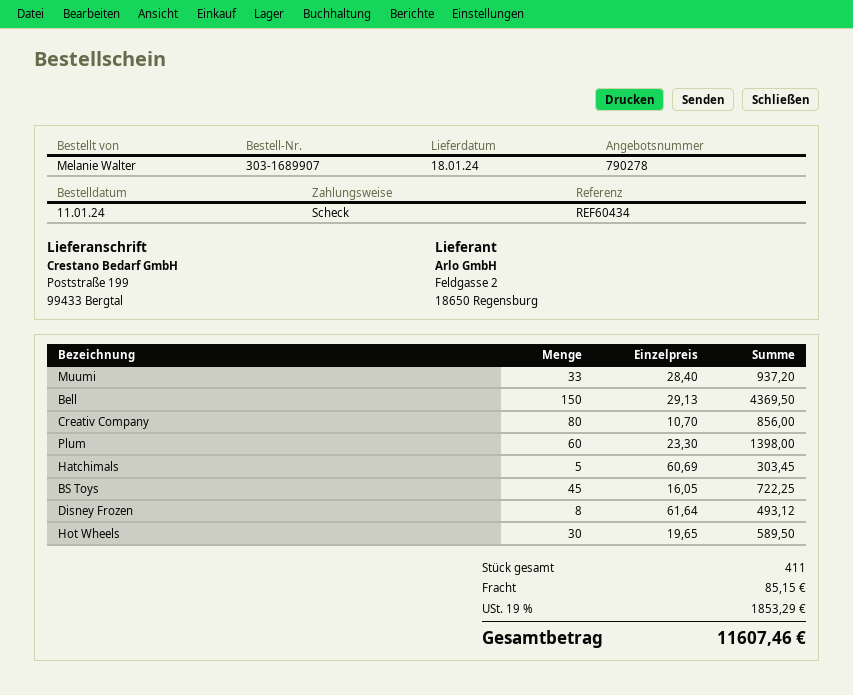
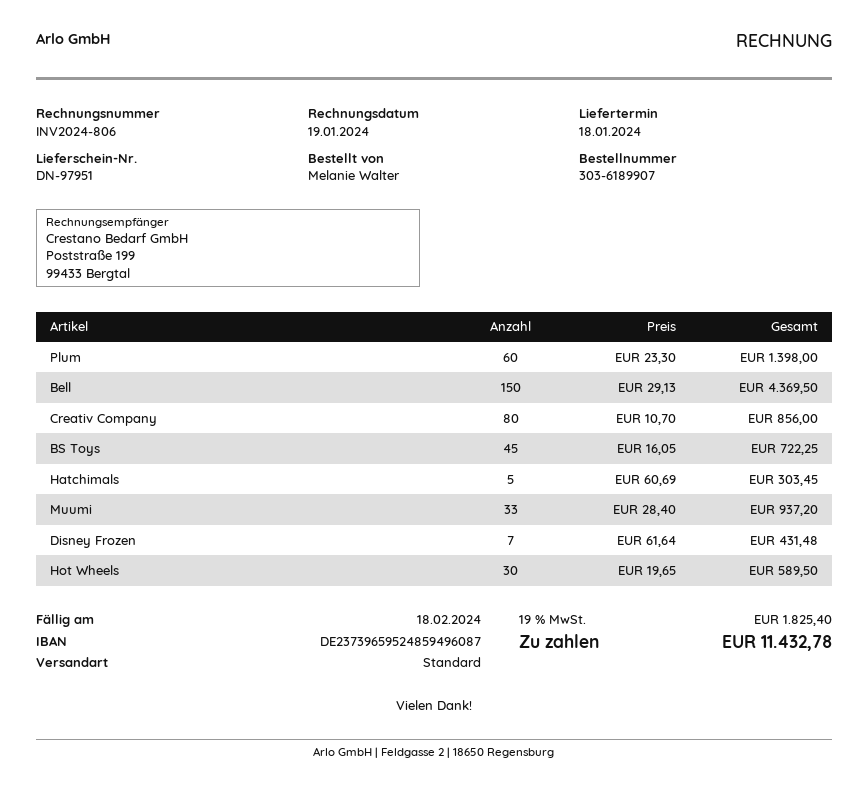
order number: 303-1689907 -> 303-6189907
Disney Frozen: 8 x 61.64 = 493.12 -> 7 x 61.64 = 431.48
shipping: 85.15 -> none
tax: 19% = 1853.29 -> 19% = 1825.40
total: 11607.46 -> 11432.78

